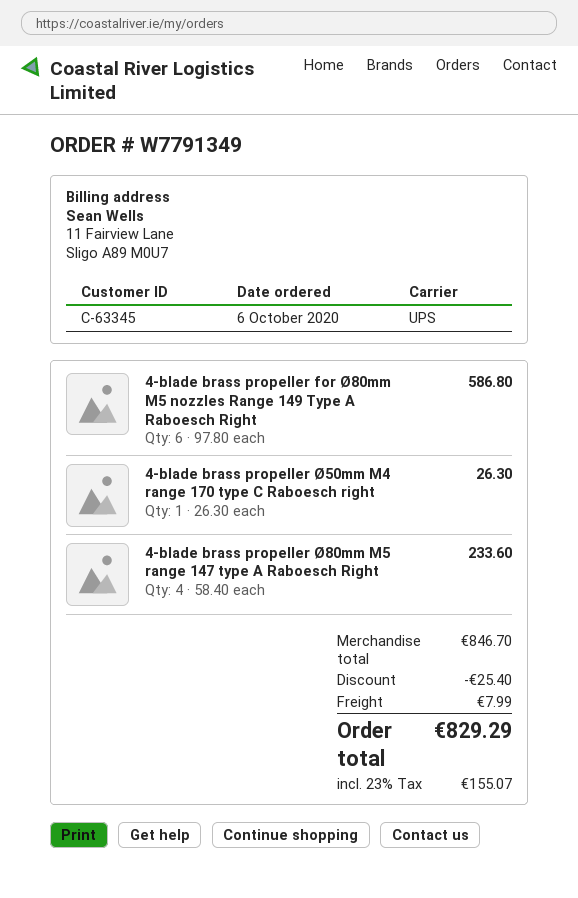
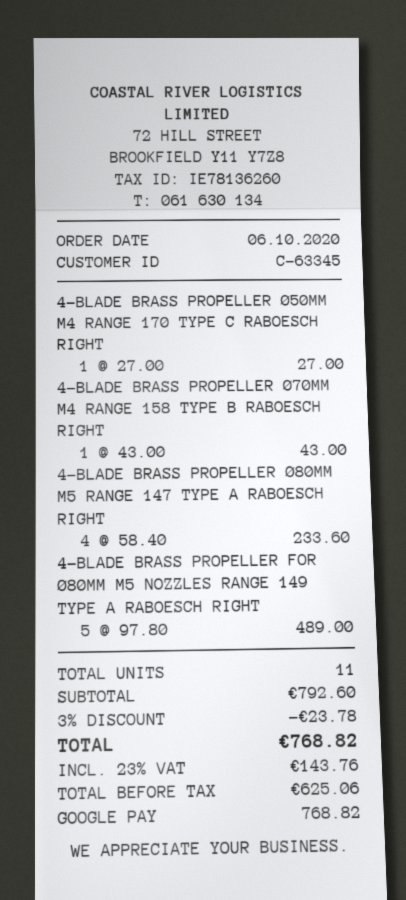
4-blade brass propeller for Ø80mm M5 nozzles Range 149 Type A Raboesch Right: 6 x 97.80 = 586.80 -> 5 x 97.80 = 489.00
4-blade brass propeller Ø50mm M4 range 170 type C Raboesch right: 1 x 26.30 = 26.30 -> 1 x 27.00 = 27.00
4-BLADE BRASS PROPELLER Ø70MM M4 RANGE 158 TYPE B RABOESCH RIGHT: none -> 1 x 43.00 = 43.00
subtotal: 846.70 -> 792.60
discount: 25.40 -> 23.78
shipping: 7.99 -> none
tax: 23% = 155.07 -> 23% = 143.76
total: 829.29 -> 768.82

